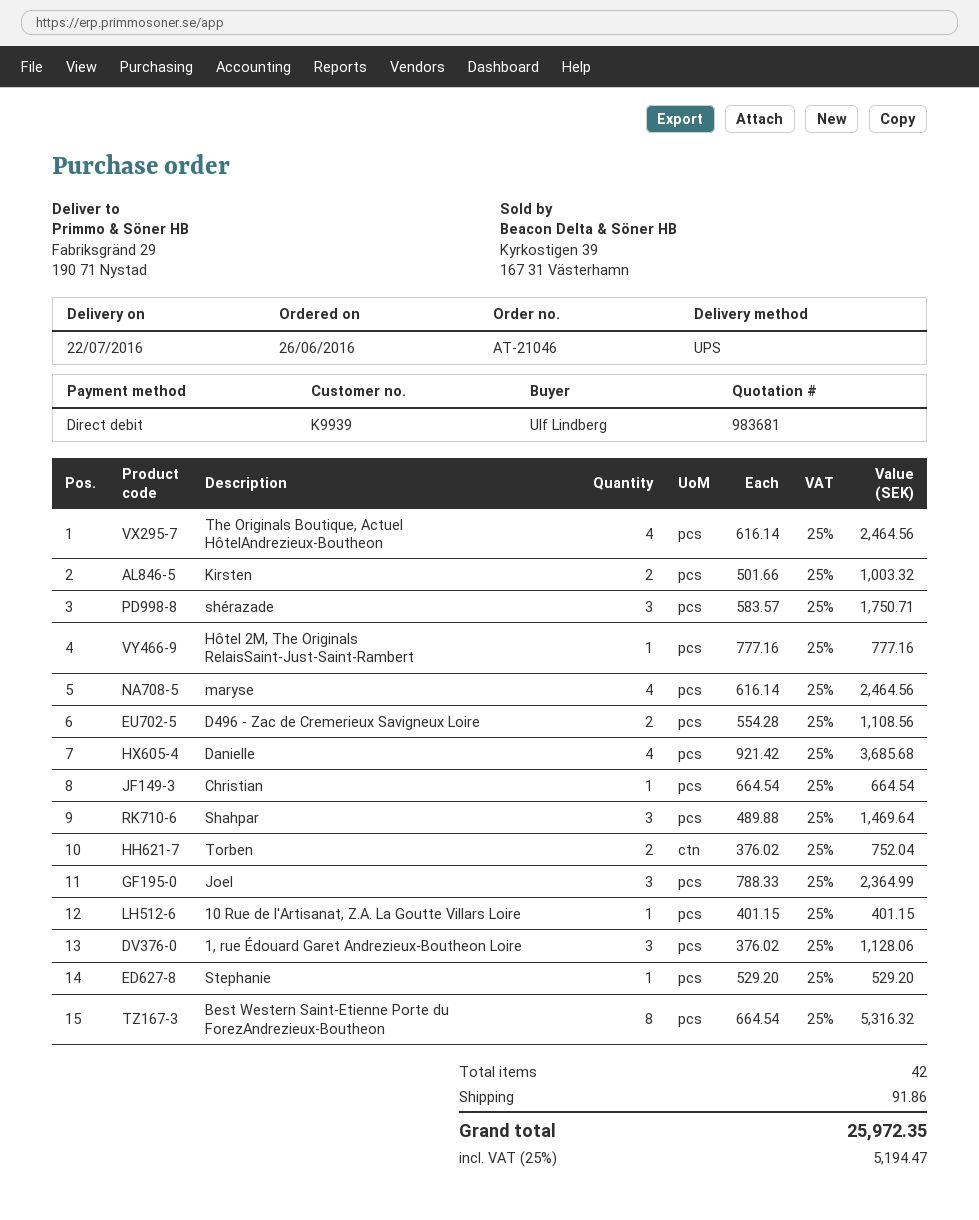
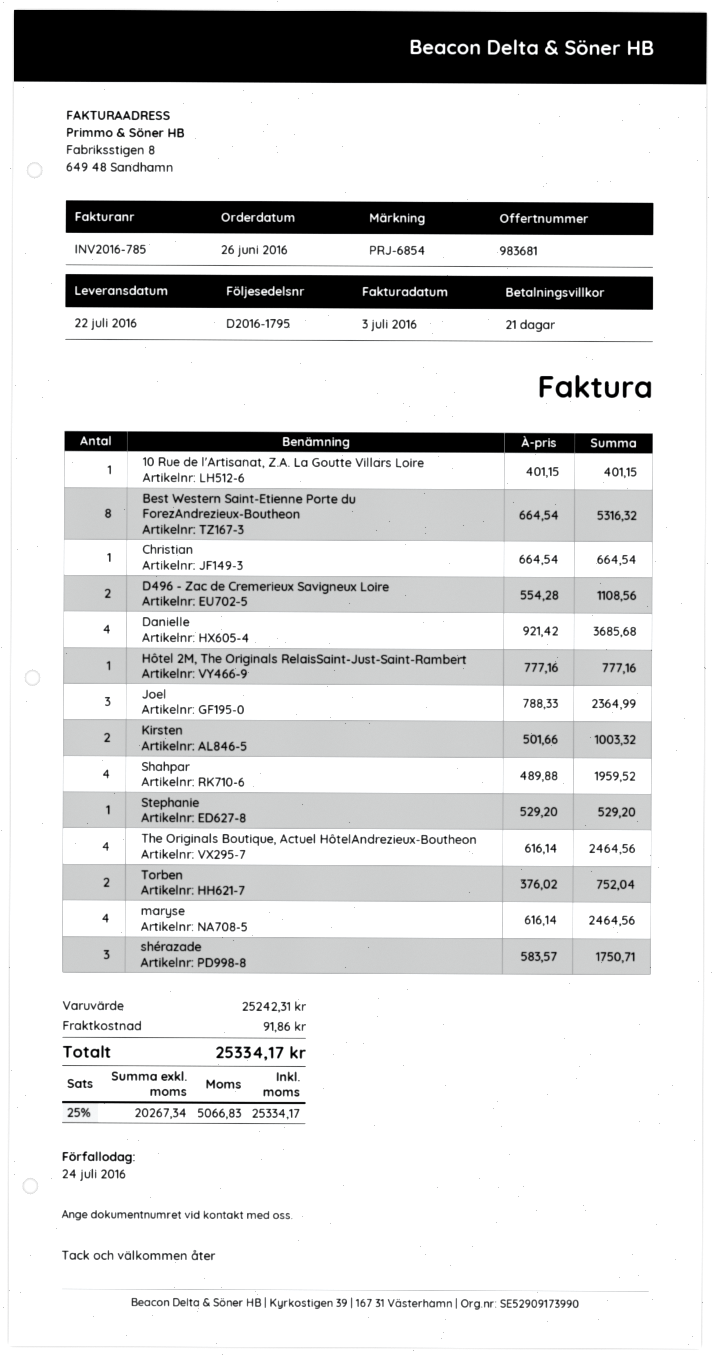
Shahpar: 3 x 489.88 = 1469.64 -> 4 x 489.88 = 1959.52
1, rue Édouard Garet Andrezieux-Boutheon Loire: 3 x 376.02 = 1128.06 -> none
tax: 25% = 5194.47 -> 25% = 5066.83
total: 25972.35 -> 25334.17

